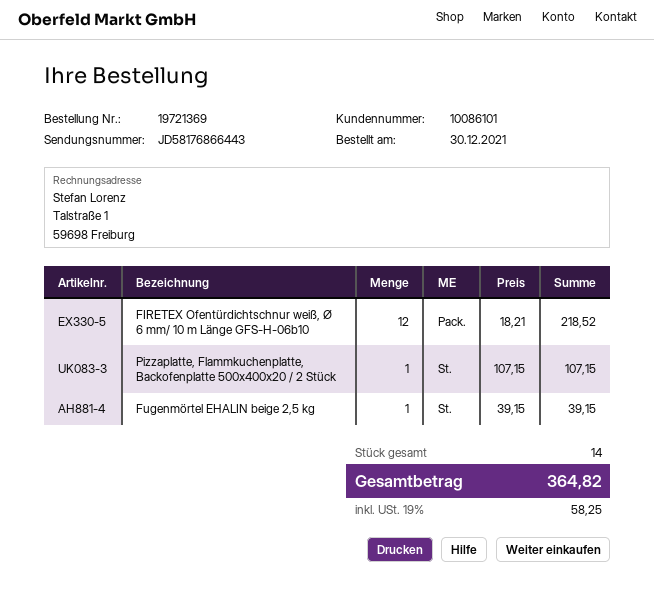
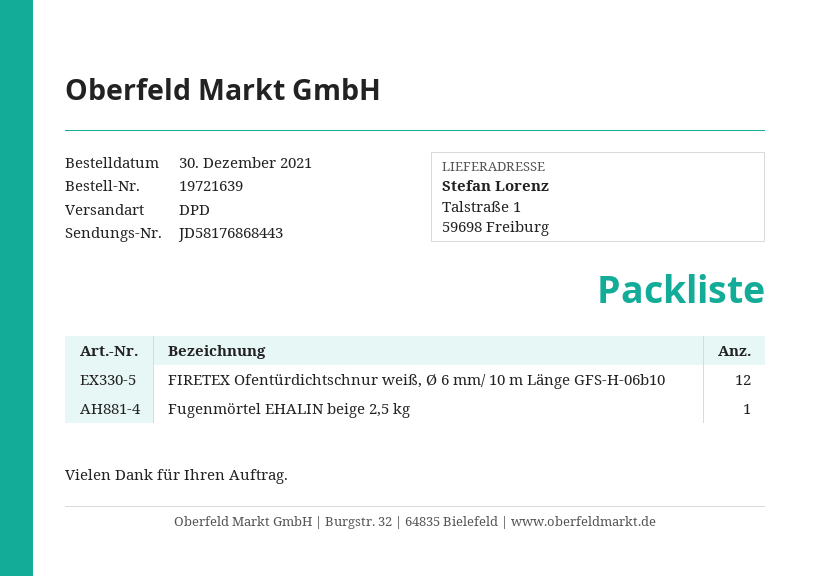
order number: 19721369 -> 19721639
tracking number: JD58176866443 -> JD58176868443
Pizzaplatte, Flammkuchenplatte, Backofenplatte 500x400x20 / 2 Stück: 1 -> none

